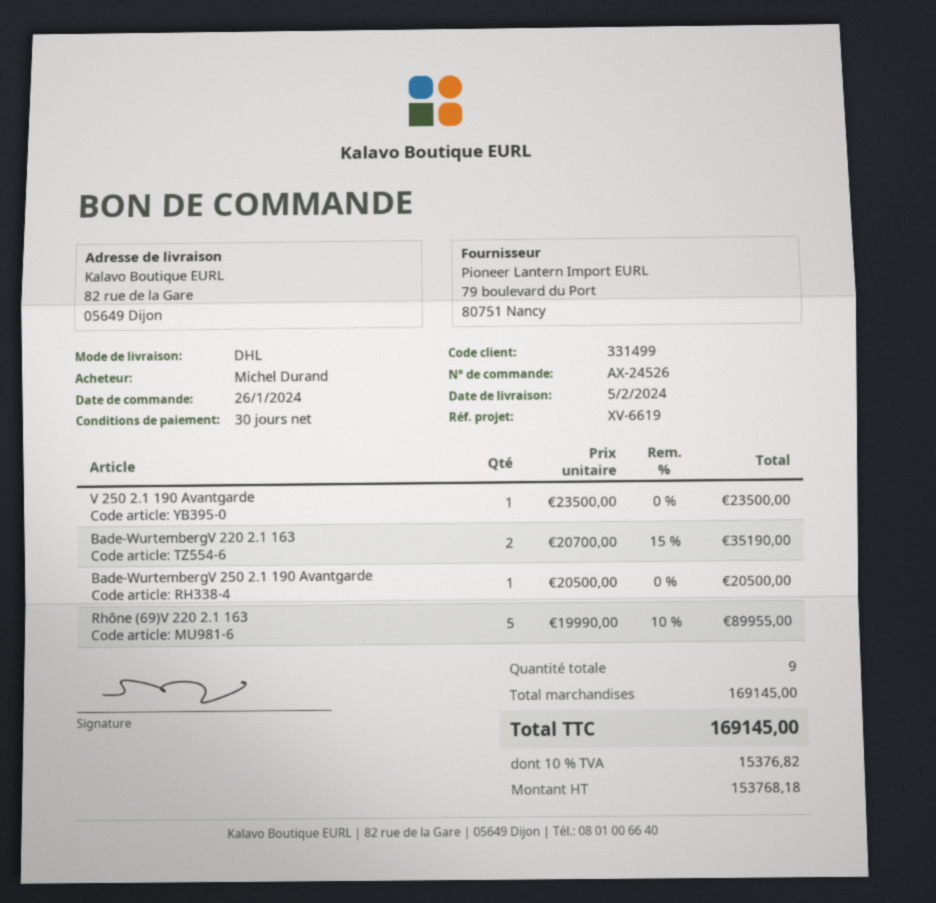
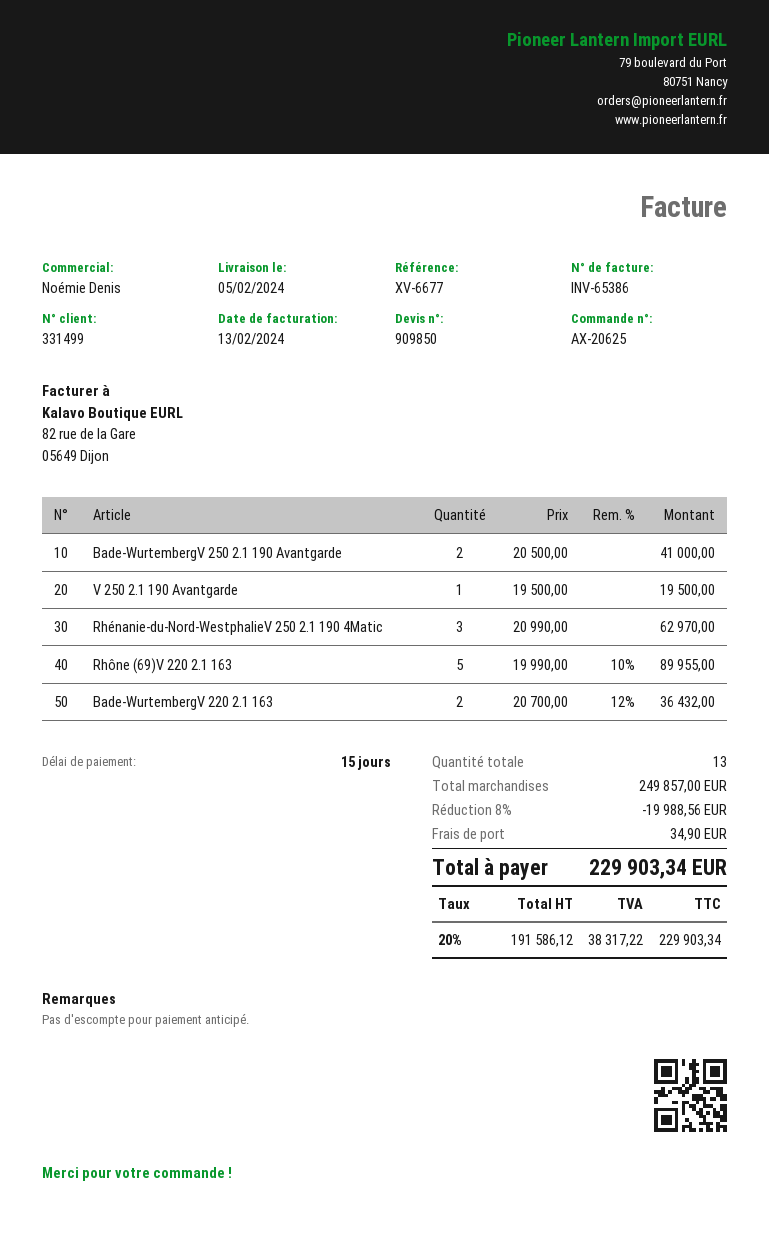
order number: AX-24526 -> AX-20625
payment terms: 30 days -> 15 days
reference: XV-6619 -> XV-6677
V 250 2.1 190 Avantgarde: 1 x 23500.00 = 23500.00 -> 1 x 19500.00 = 19500.00
Bade-WurtembergV 220 2.1 163: 2 x 20700.00 - 15% = 35190.00 -> 2 x 20700.00 - 12% = 36432.00
Bade-WurtembergV 250 2.1 190 Avantgarde: 1 x 20500.00 = 20500.00 -> 2 x 20500.00 = 41000.00
Rhénanie-du-Nord-WestphalieV 250 2.1 190 4Matic: none -> 3 x 20990.00 = 62970.00
total quantity: 9 -> 13
subtotal: 169145.00 -> 249857.00
discount: none -> 8% = 19988.56
shipping: none -> 34.90
net: 153768.18 -> 191586.12
tax: 10% = 15376.82 -> 20% = 38317.22
total: 169145.00 -> 229903.34

